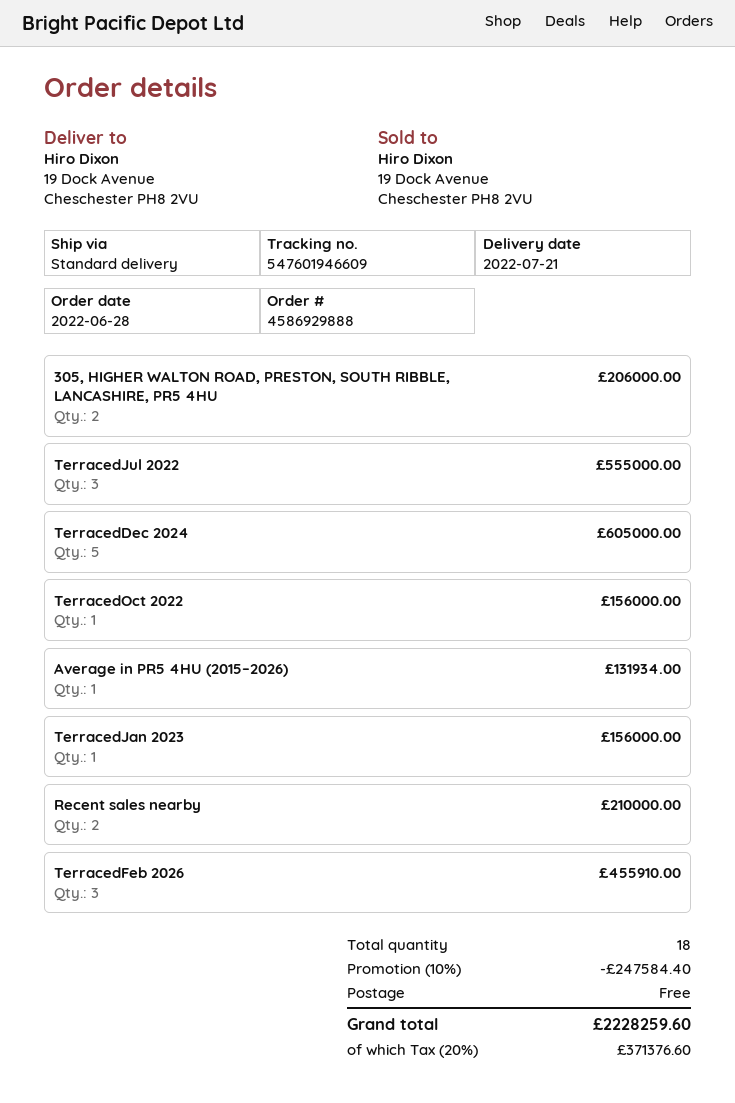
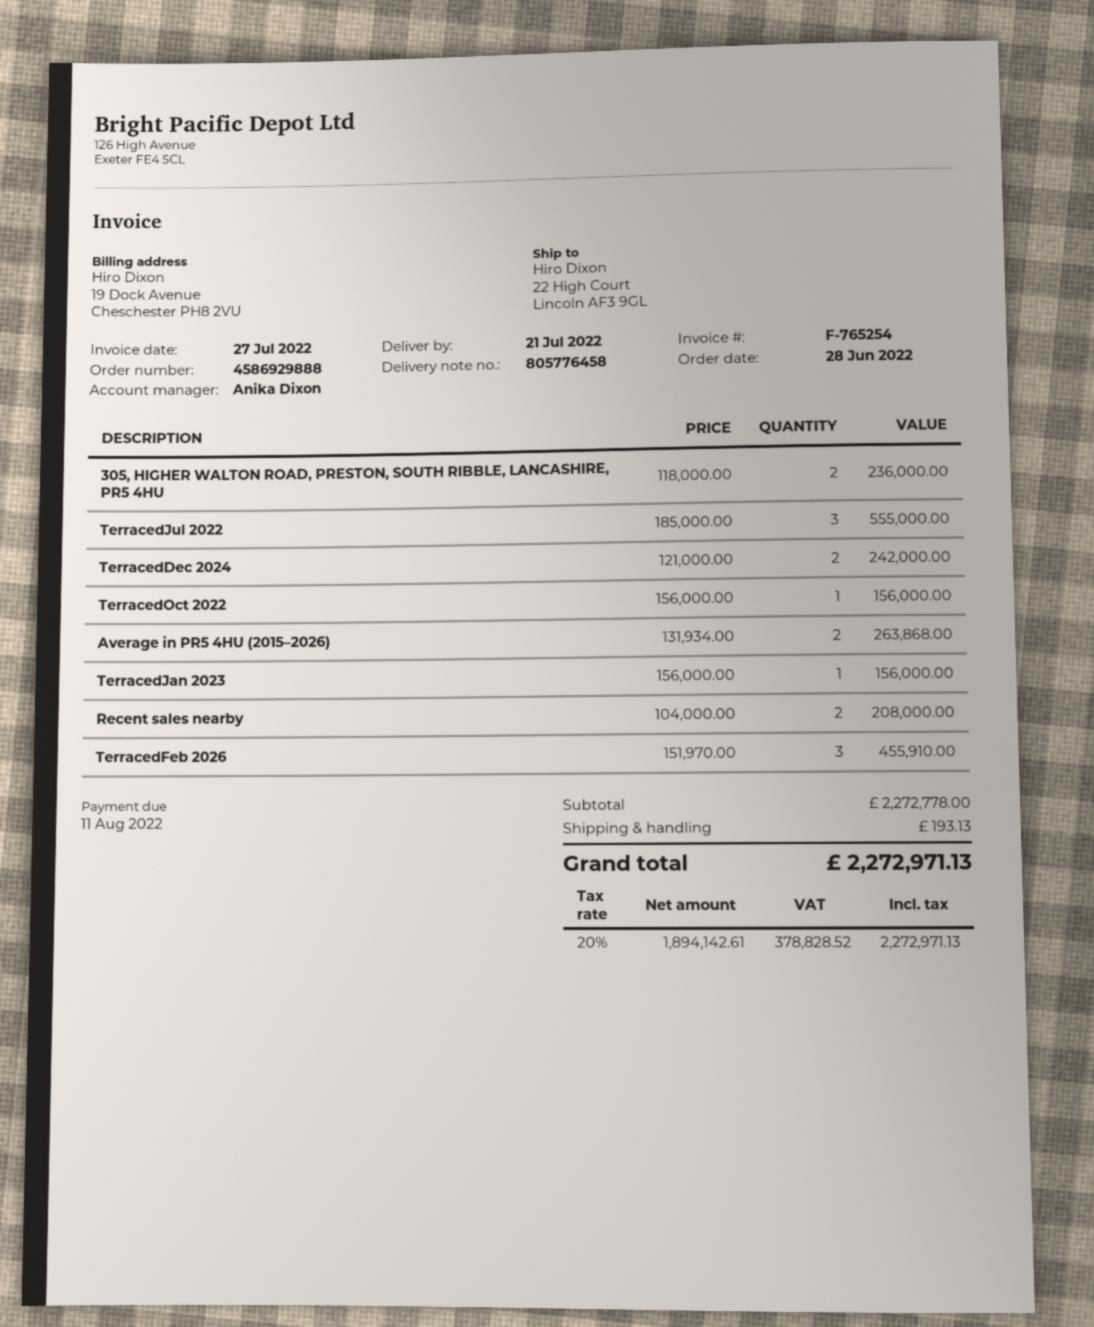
ship to: 19 Dock Avenue, Cheschester PH8 2VU -> 22 High Court, Lincoln AF3 9GL
305, HIGHER WALTON ROAD, PRESTON, SOUTH RIBBLE, LANCASHIRE, PR5 4HU: 2 for 206000.00 -> 2 for 236000.00
TerracedDec 2024: 5 for 605000.00 -> 2 for 242000.00
Average in PR5 4HU (2015–2026): 1 for 131934.00 -> 2 for 263868.00
Recent sales nearby: 2 for 210000.00 -> 2 for 208000.00
discount: 10% = 247584.40 -> none
shipping: 0.00 -> 193.13
tax: 20% = 371376.60 -> 20% = 378828.52
total: 2228259.60 -> 2272971.13

